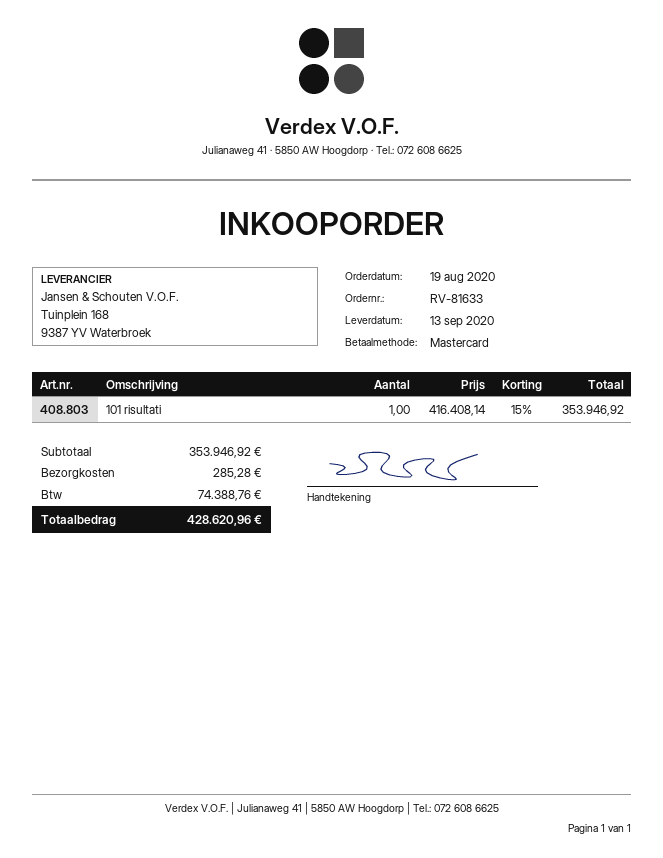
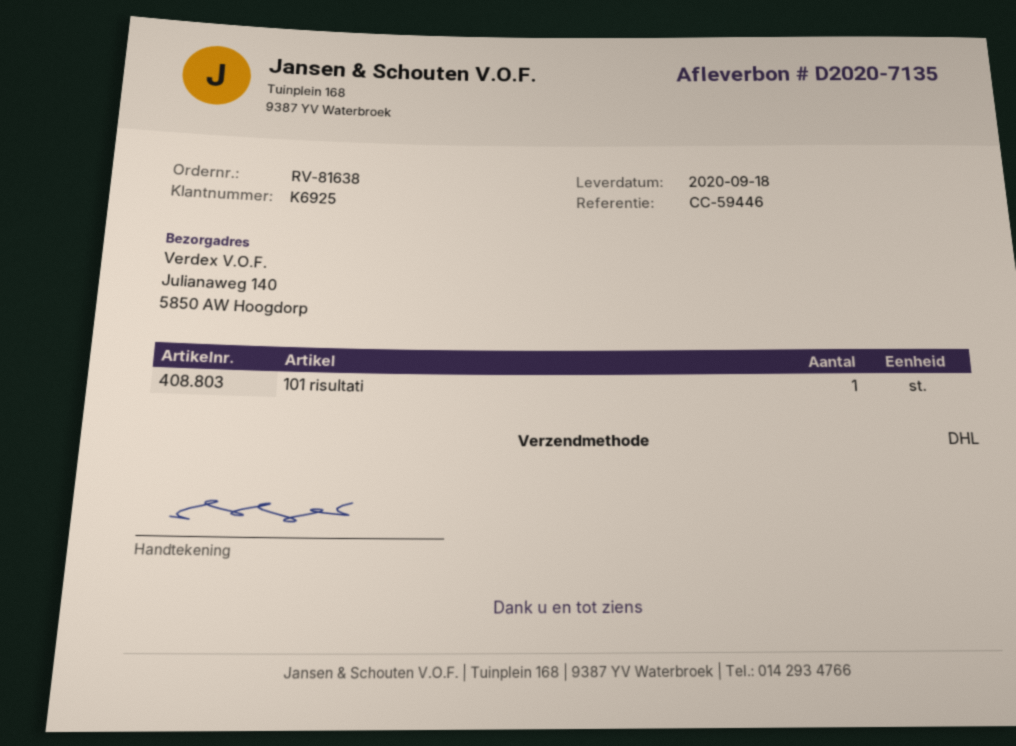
order number: RV-81633 -> RV-81638
delivery date: 2020-09-13 -> 2020-09-18

